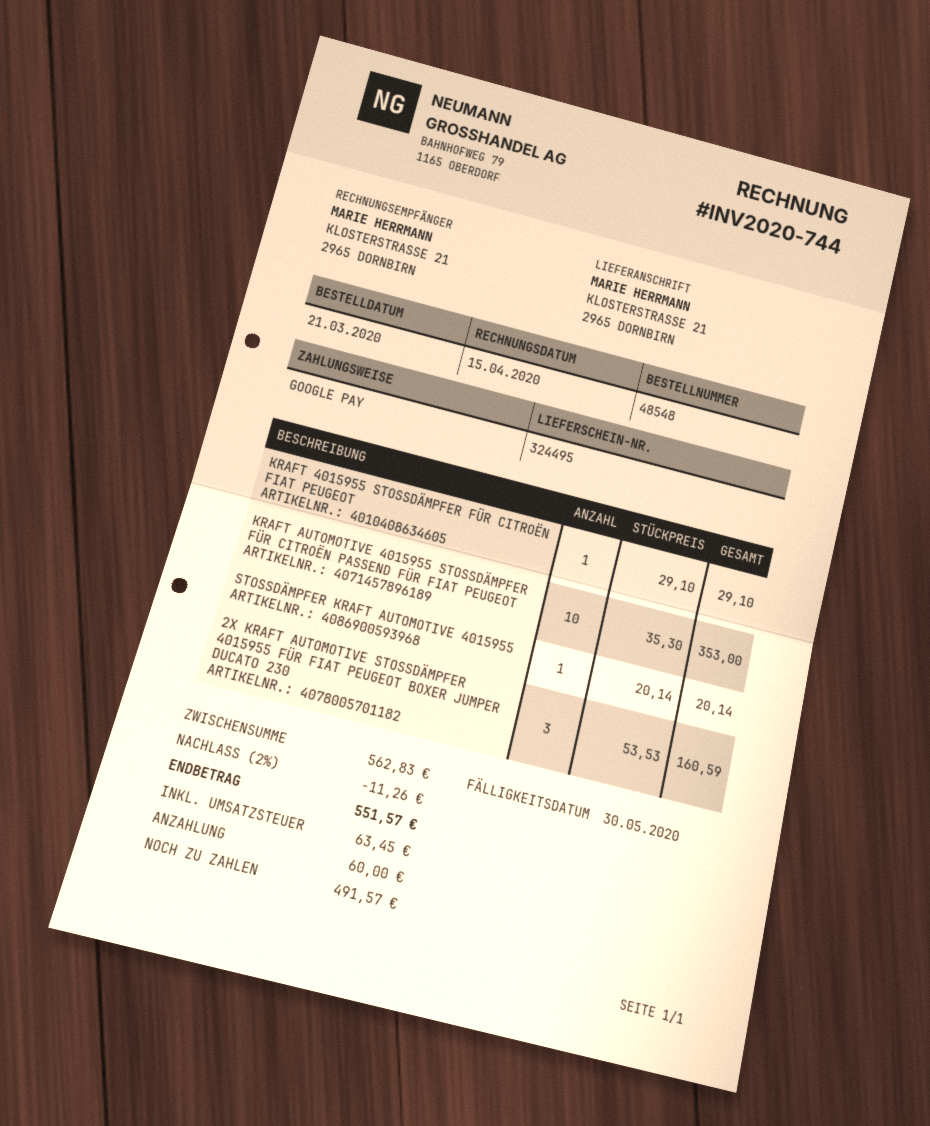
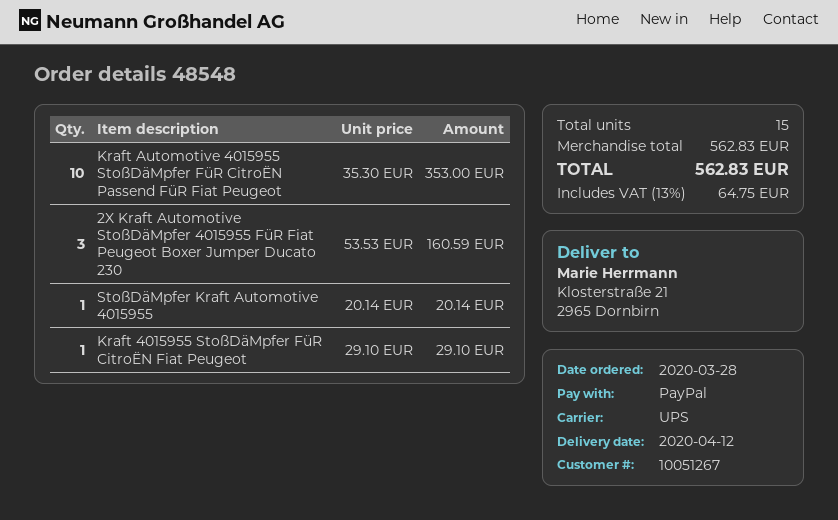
order date: 2020-03-21 -> 2020-03-28
payment method: Google Pay -> PayPal
discount: 2% = 11.26 -> none
tax: 63.45 -> 64.75
total: 551.57 -> 562.83

